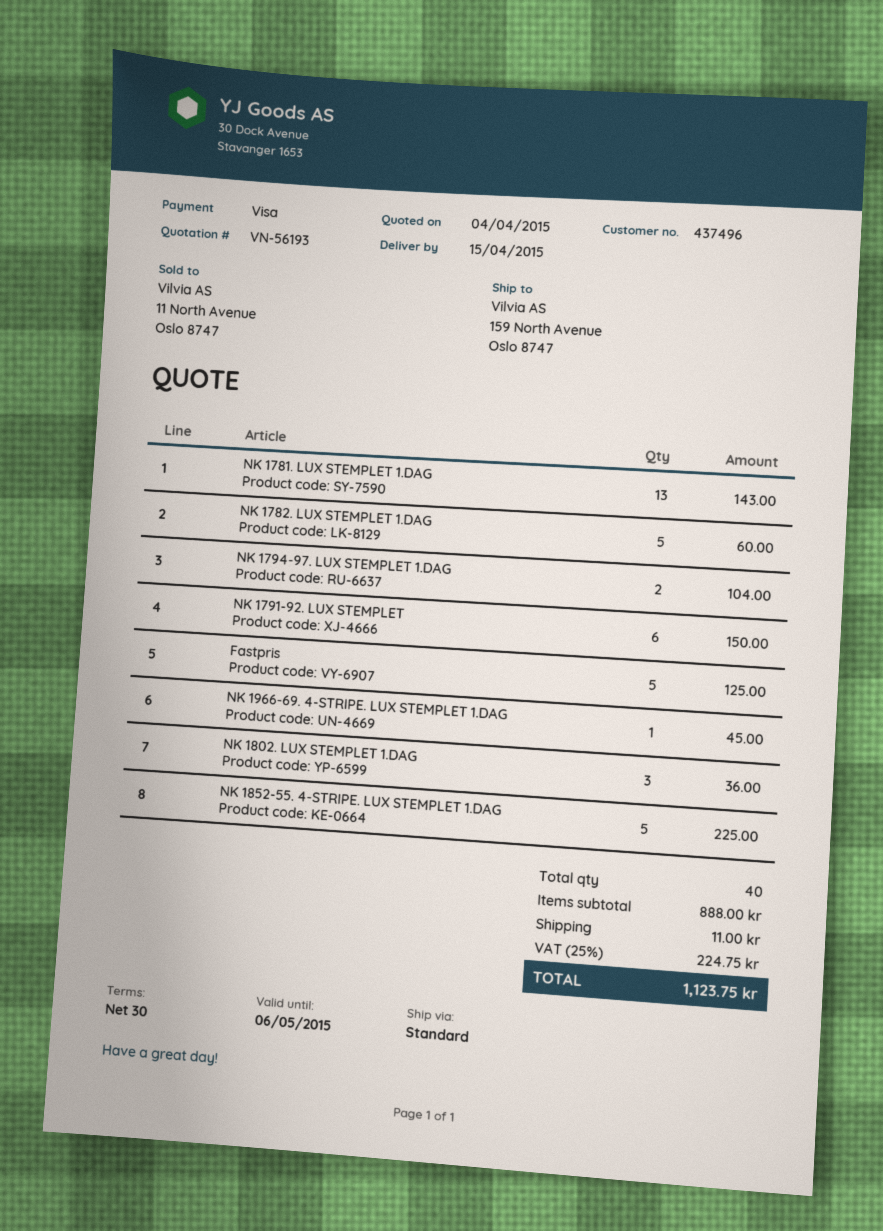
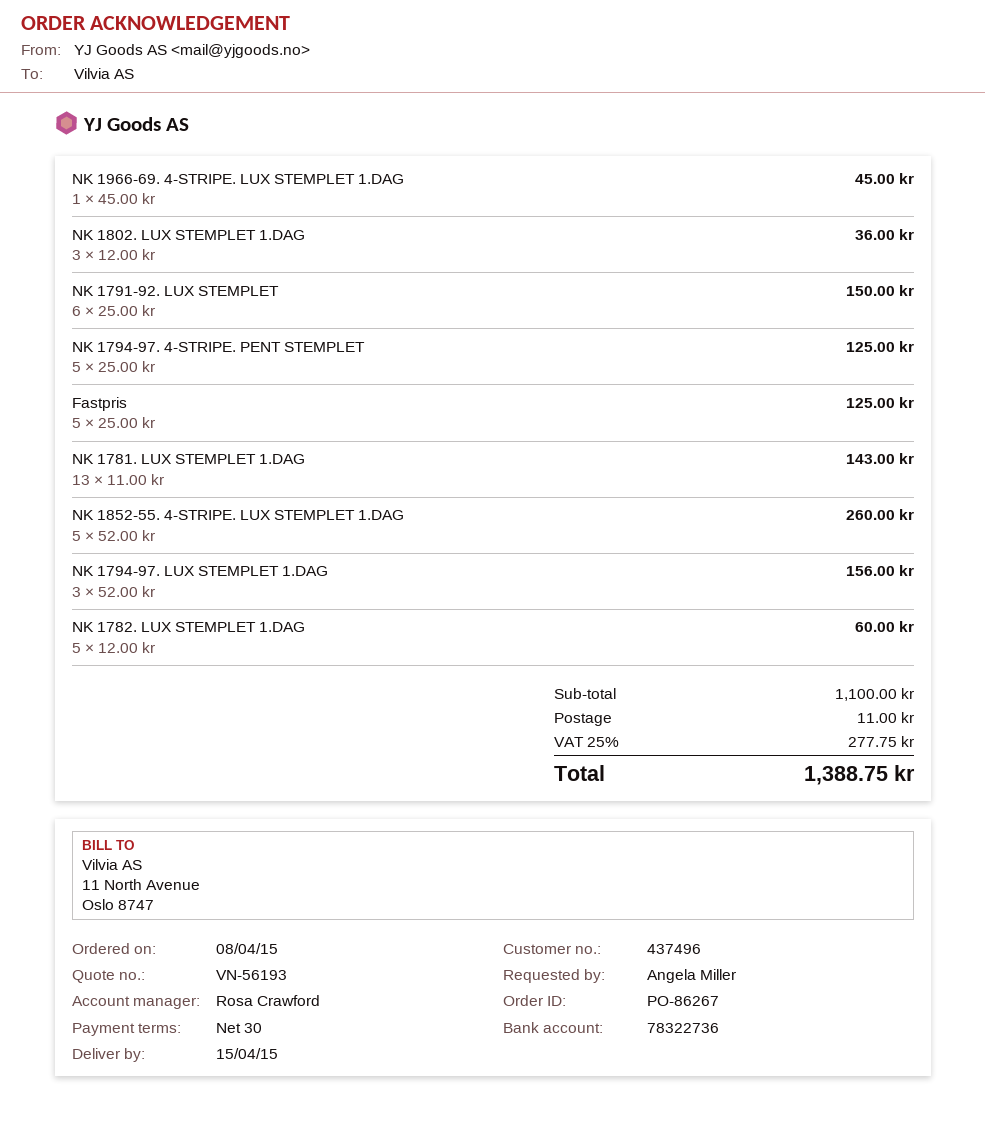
NK 1794-97. LUX STEMPLET 1.DAG: 2 for 104.00 -> 3 for 156.00
NK 1852-55. 4-STRIPE. LUX STEMPLET 1.DAG: 5 for 225.00 -> 5 for 260.00
NK 1794-97. 4-STRIPE. PENT STEMPLET: none -> 5 for 125.00
subtotal: 888.00 -> 1100.00
tax: 25% = 224.75 -> 25% = 277.75
total: 1123.75 -> 1388.75

